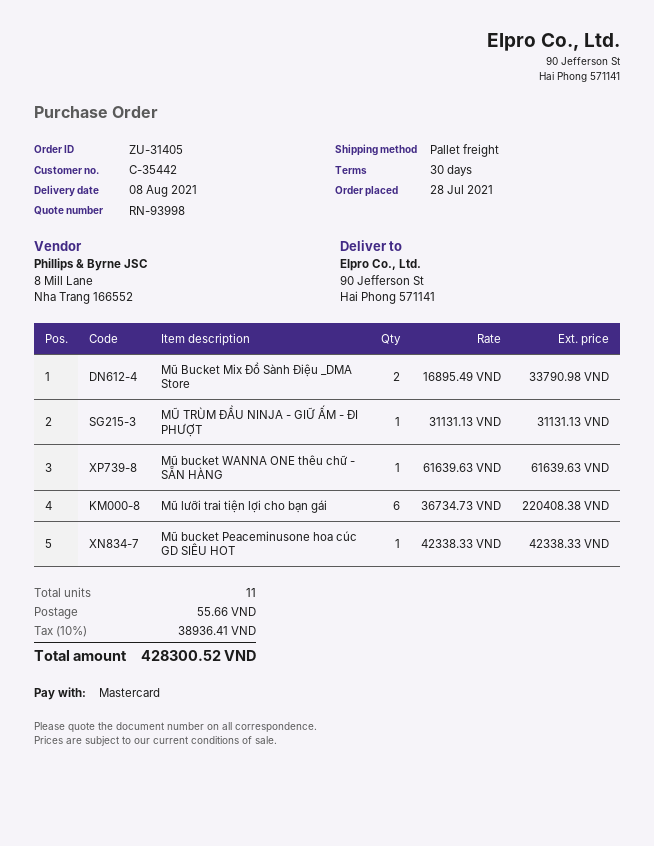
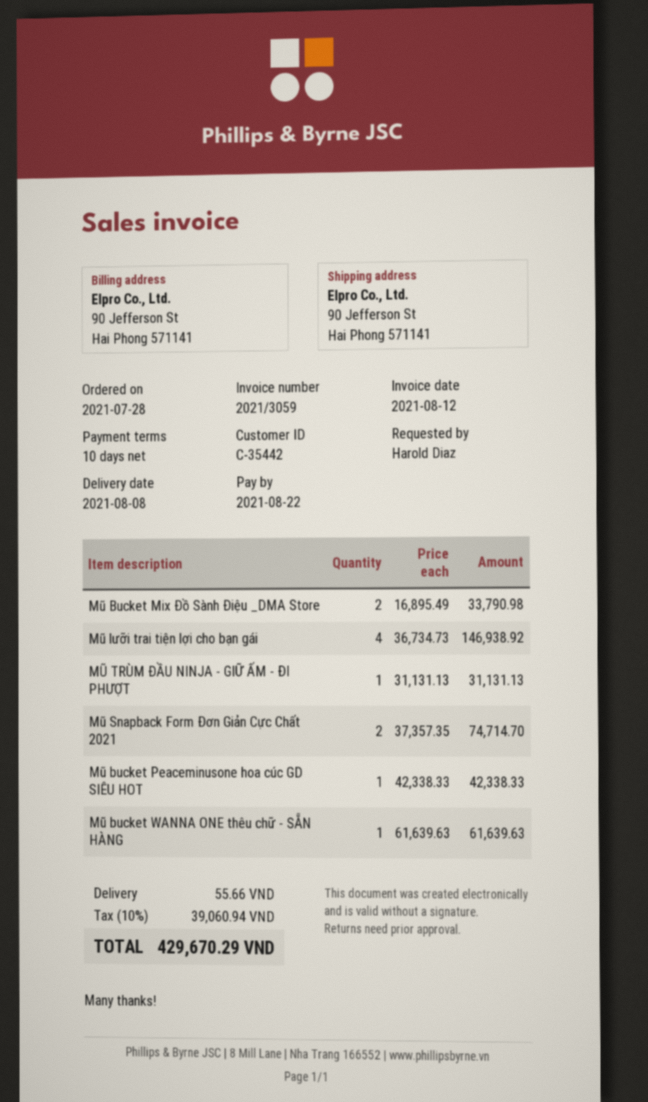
payment terms: 30 days -> 10 days
Mũ lưỡi trai tiện lợi cho bạn gái: 6 x 36734.73 = 220408.38 -> 4 x 36734.73 = 146938.92
Mũ Snapback Form Đơn Giản Cực Chất 2021: none -> 2 x 37357.35 = 74714.70
tax: 10% = 38936.41 -> 10% = 39060.94
total: 428300.52 -> 429670.29

